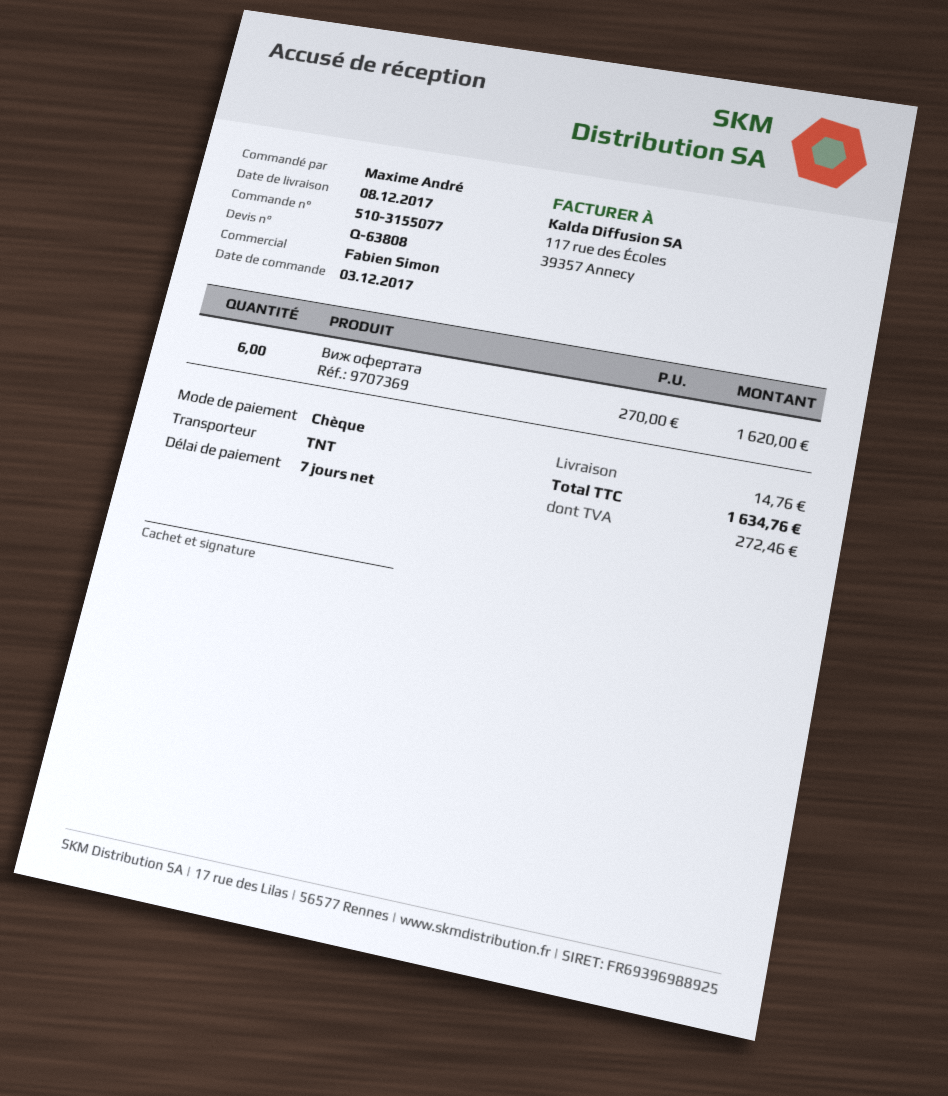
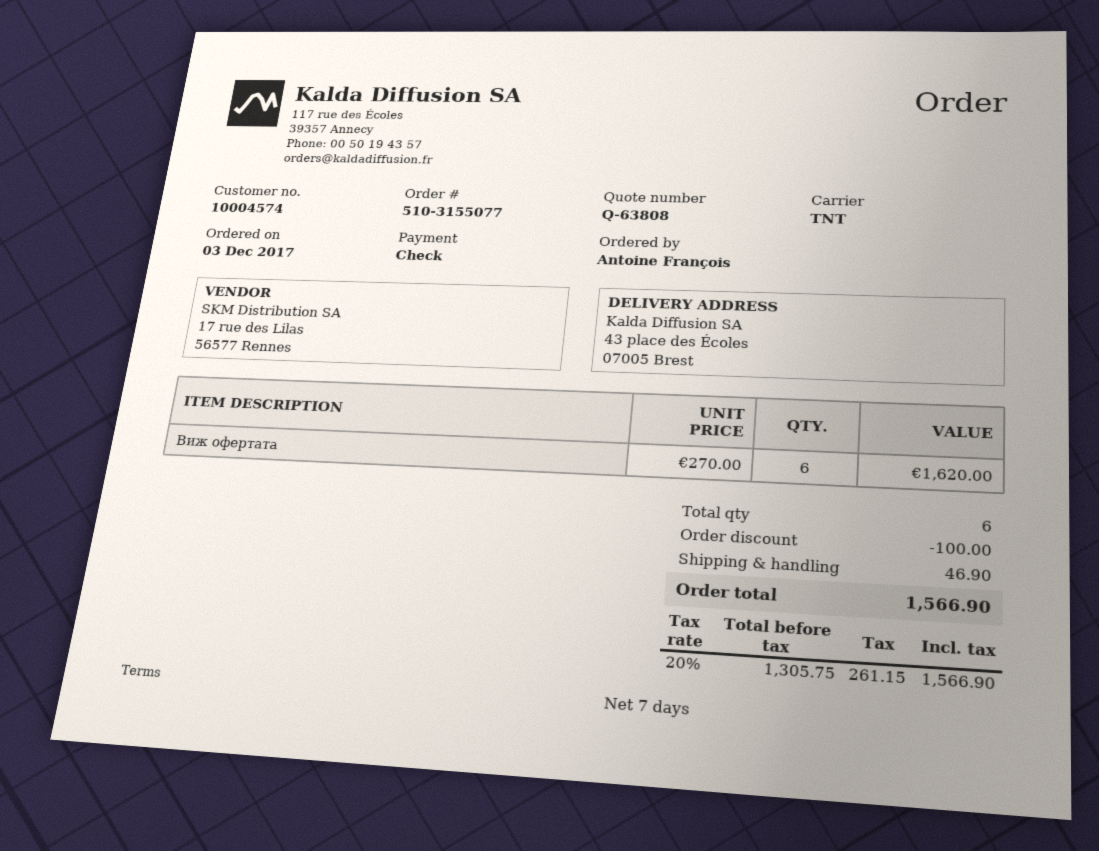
ordered by: Maxime André -> Antoine François
discount: none -> 100.00
shipping: 14.76 -> 46.90
tax: 272.46 -> 261.15
total: 1634.76 -> 1566.90

